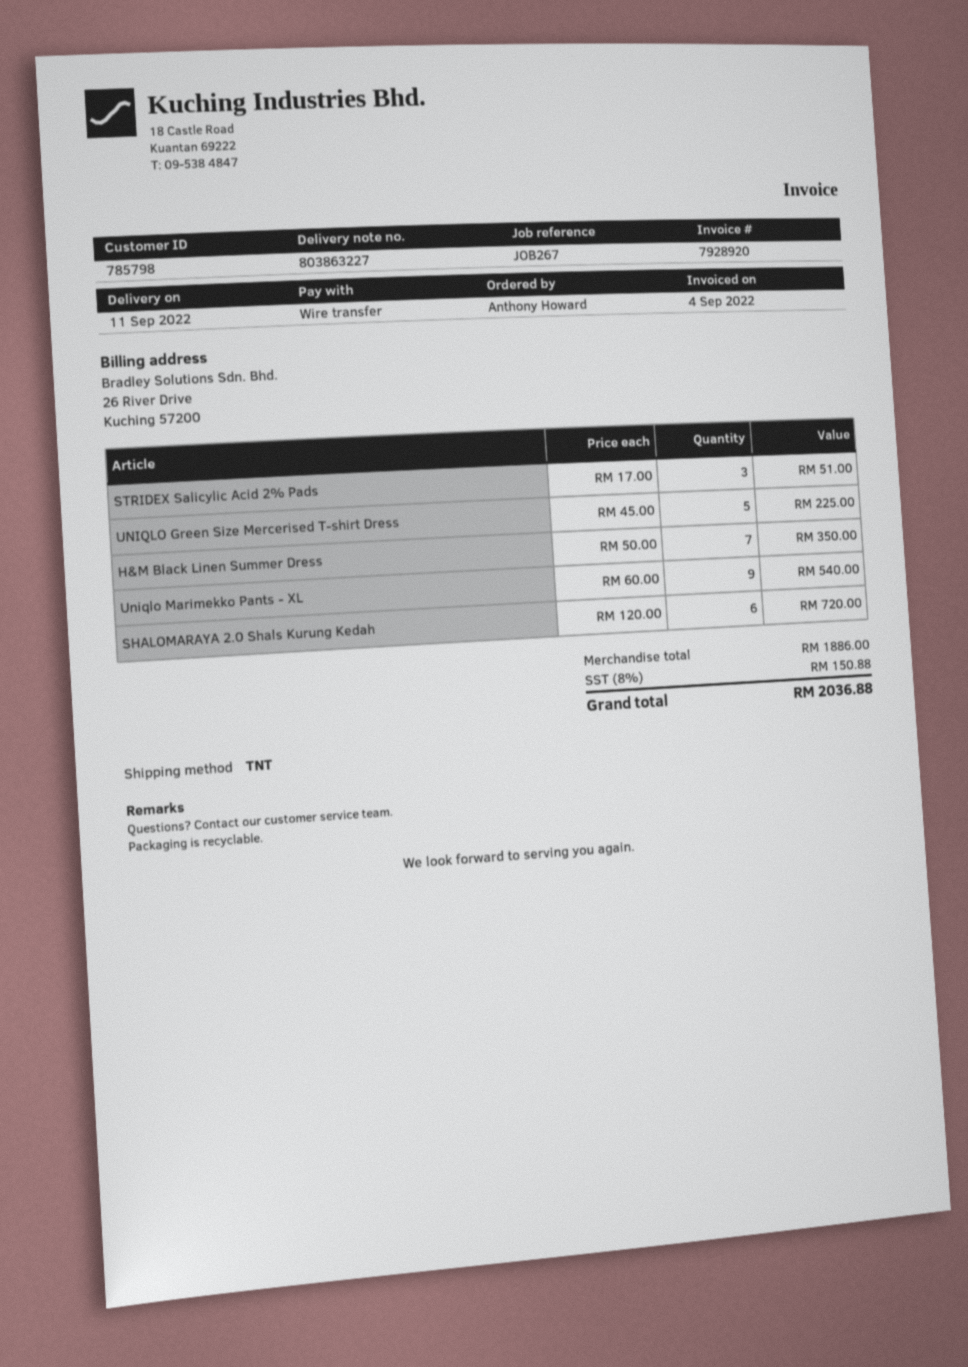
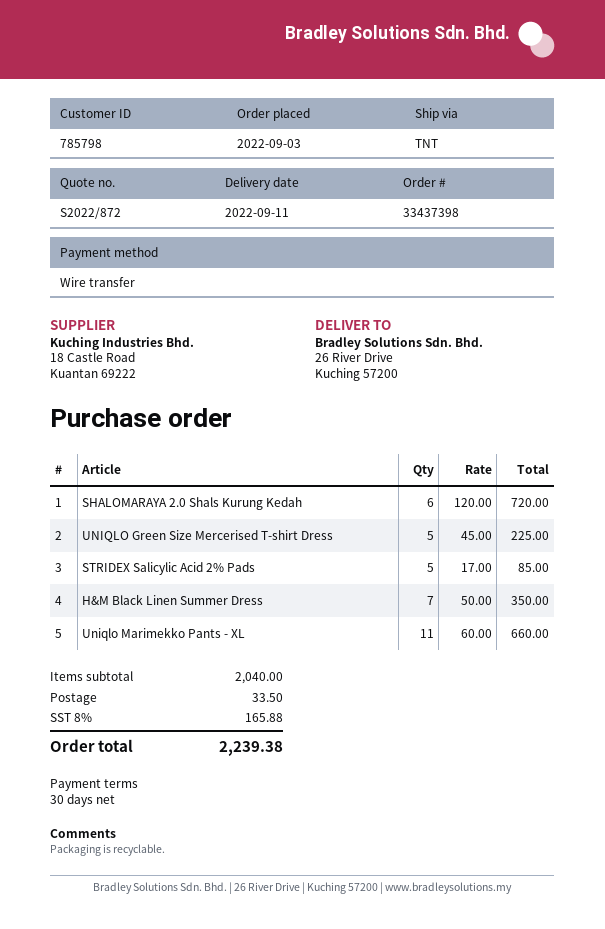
STRIDEX Salicylic Acid 2% Pads: 3 x 17.00 = 51.00 -> 5 x 17.00 = 85.00
Uniqlo Marimekko Pants - XL: 9 x 60.00 = 540.00 -> 11 x 60.00 = 660.00
subtotal: 1886.00 -> 2040.00
shipping: none -> 33.50
tax: 8% = 150.88 -> 8% = 165.88
total: 2036.88 -> 2239.38

